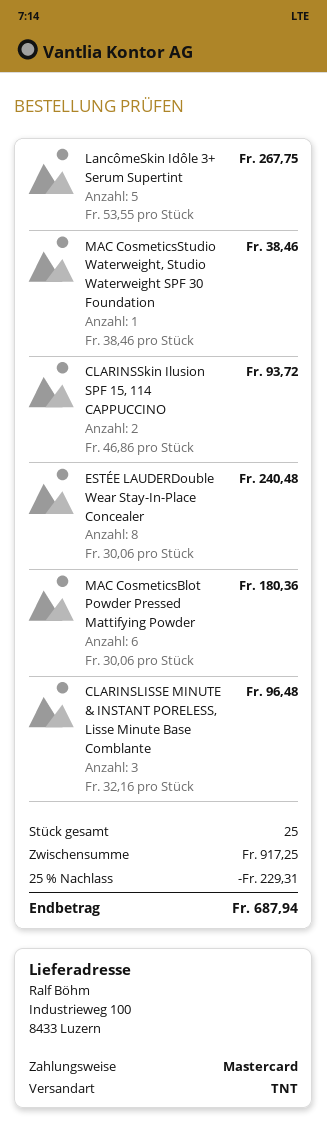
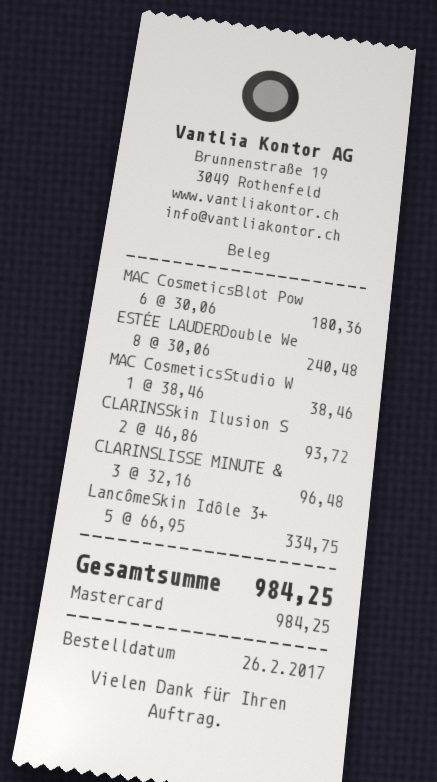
LancômeSkin Idôle 3+ Serum Supertint: 5 x 53.55 = 267.75 -> 5 x 66.95 = 334.75
discount: 25% = 229.31 -> none
total: 687.94 -> 984.25

